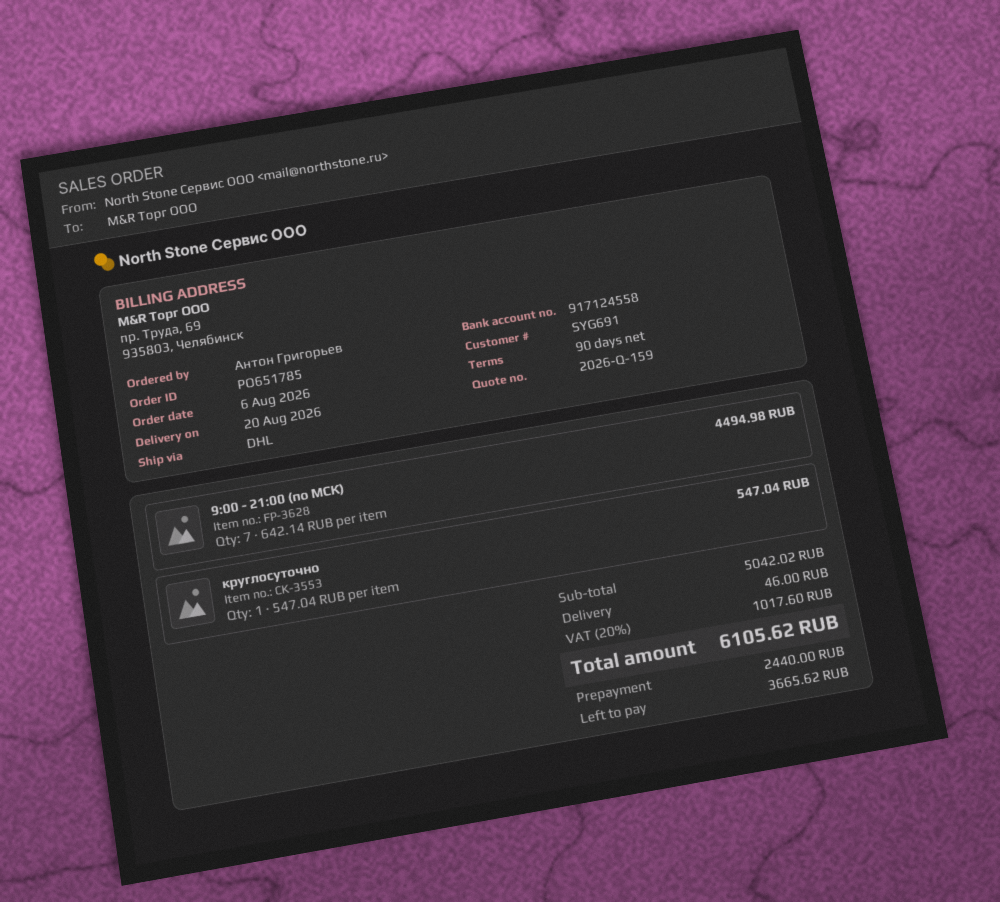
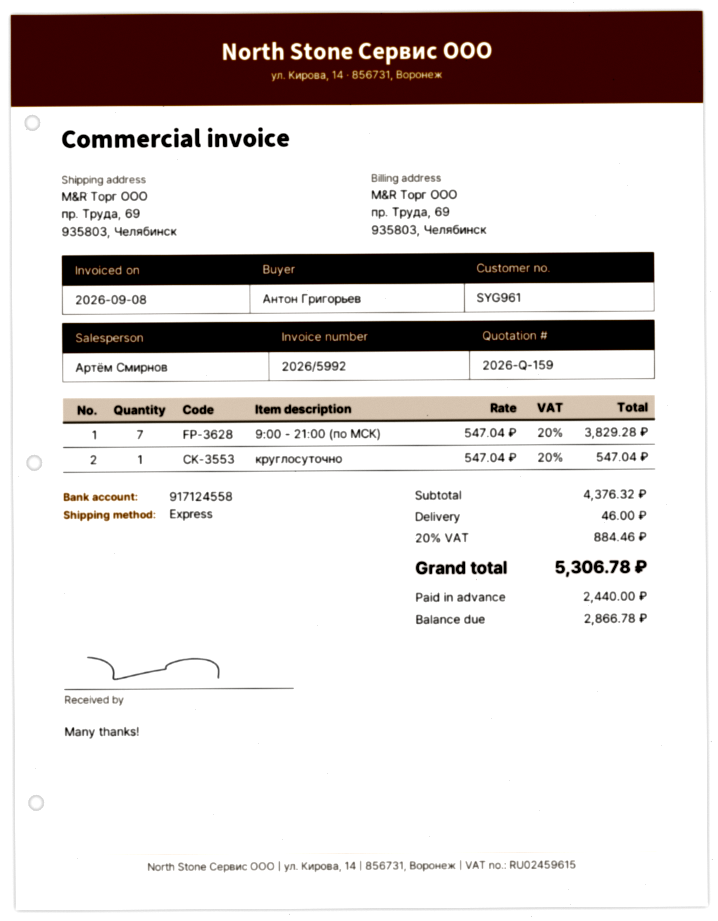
customer number: SYG691 -> SYG961
shipping method: DHL -> express
9:00 - 21:00 (по МСК): 7 x 642.14 = 4494.98 -> 7 x 547.04 = 3829.28
subtotal: 5042.02 -> 4376.32
tax: 20% = 1017.60 -> 20% = 884.46
total: 6105.62 -> 5306.78
balance: 3665.62 -> 2866.78

